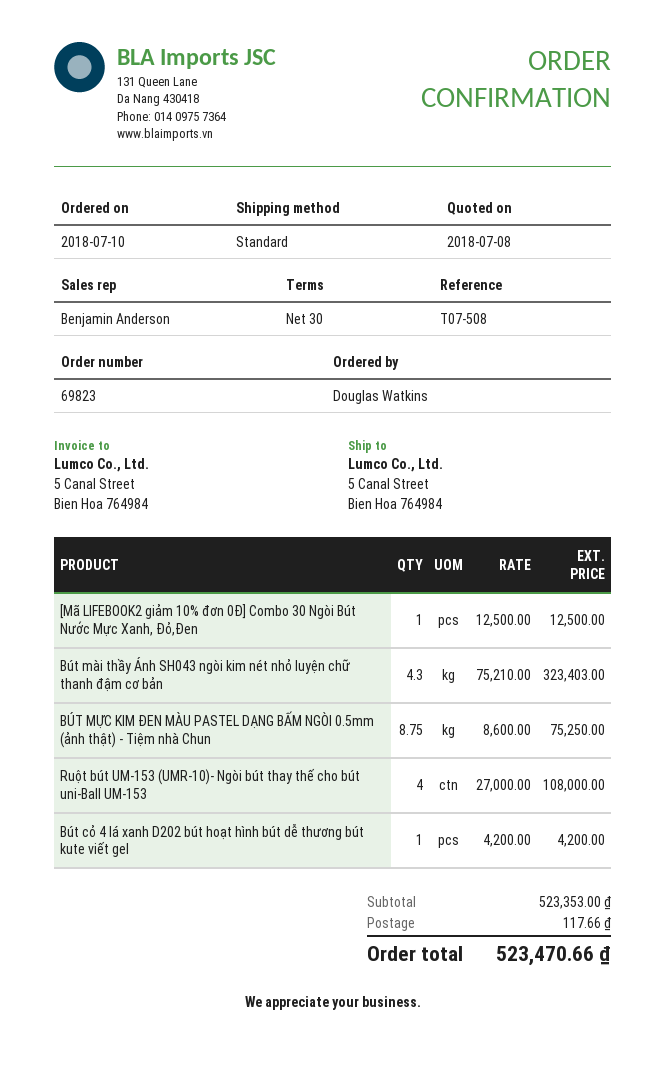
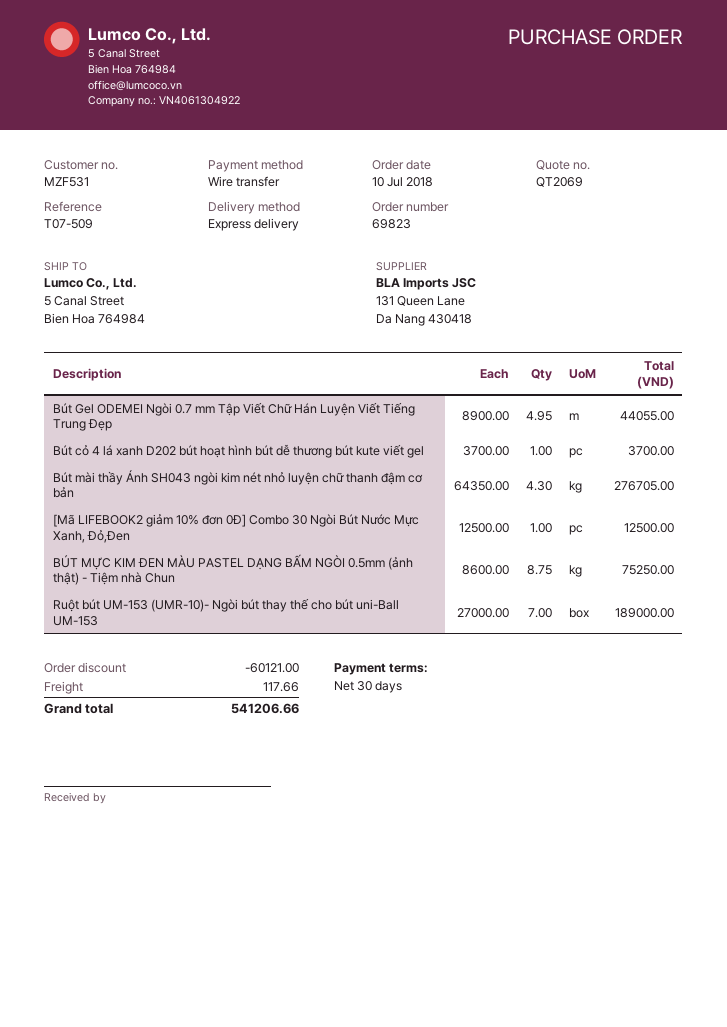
reference: T07-508 -> T07-509
shipping method: standard -> express
Bút mài thầy Ánh SH043 ngòi kim nét nhỏ luyện chữ thanh đậm cơ bản: 4.3 x 75210.00 = 323403.00 -> 4.3 x 64350.00 = 276705.00
Ruột bút UM-153 (UMR-10)- Ngòi bút thay thế cho bút uni-Ball UM-153: 4 x 27000.00 = 108000.00 -> 7 x 27000.00 = 189000.00
Bút cỏ 4 lá xanh D202 bút hoạt hình bút dễ thương bút kute viết gel: 1 x 4200.00 = 4200.00 -> 1 x 3700.00 = 3700.00
Bút Gel ODEMEI Ngòi 0.7 mm Tập Viết Chữ Hán Luyện Viết Tiếng Trung Đẹp: none -> 4.95 x 8900.00 = 44055.00
discount: none -> 60121.00
total: 523470.66 -> 541206.66

